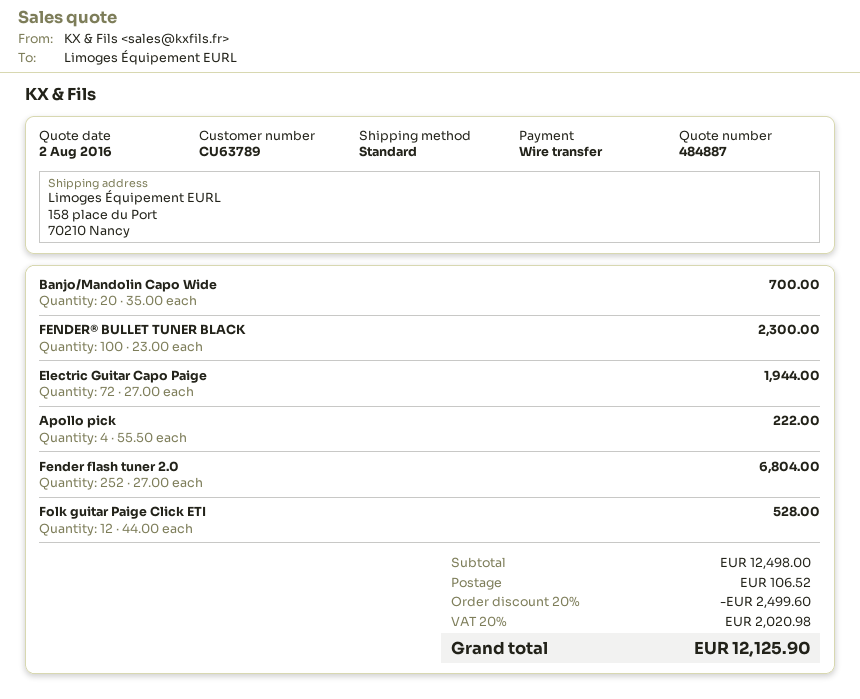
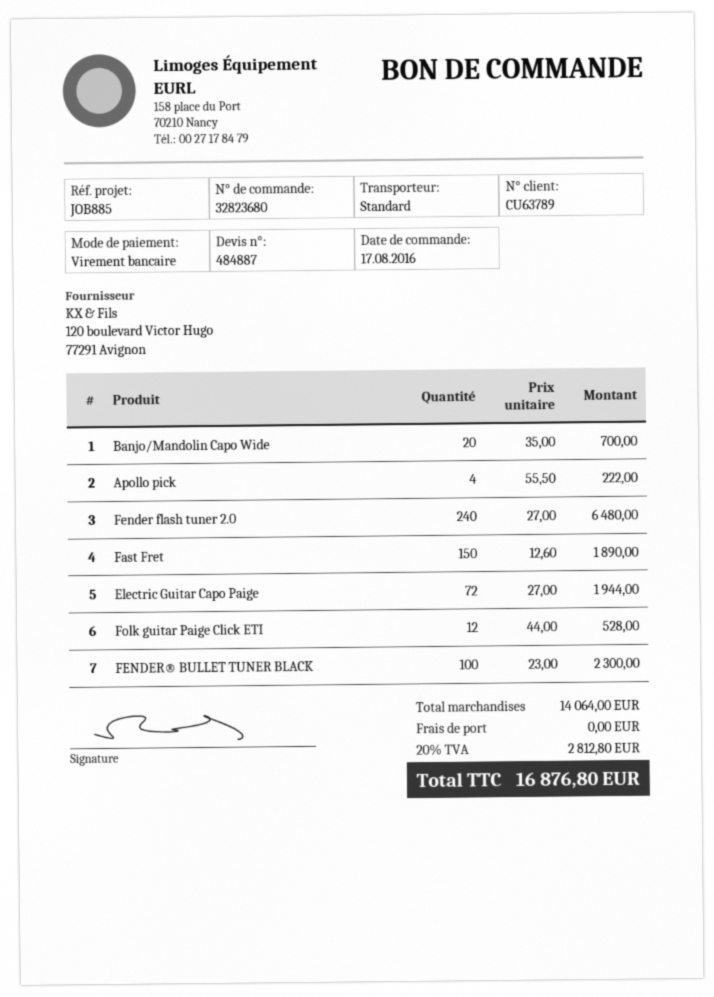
Fender flash tuner 2.0: 252 x 27.00 = 6804.00 -> 240 x 27.00 = 6480.00
Fast Fret: none -> 150 x 12.60 = 1890.00
subtotal: 12498.00 -> 14064.00
discount: 20% = 2499.60 -> none
shipping: 106.52 -> 0.00
tax: 20% = 2020.98 -> 20% = 2812.80
total: 12125.90 -> 16876.80

